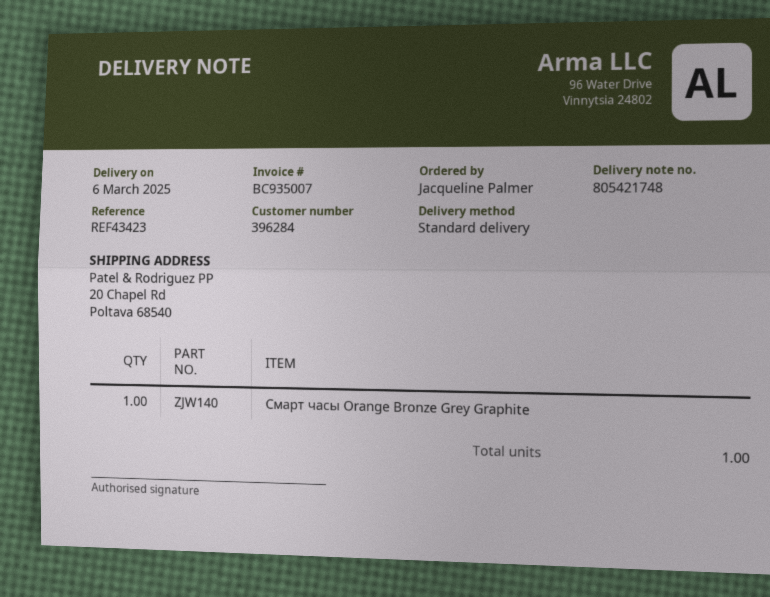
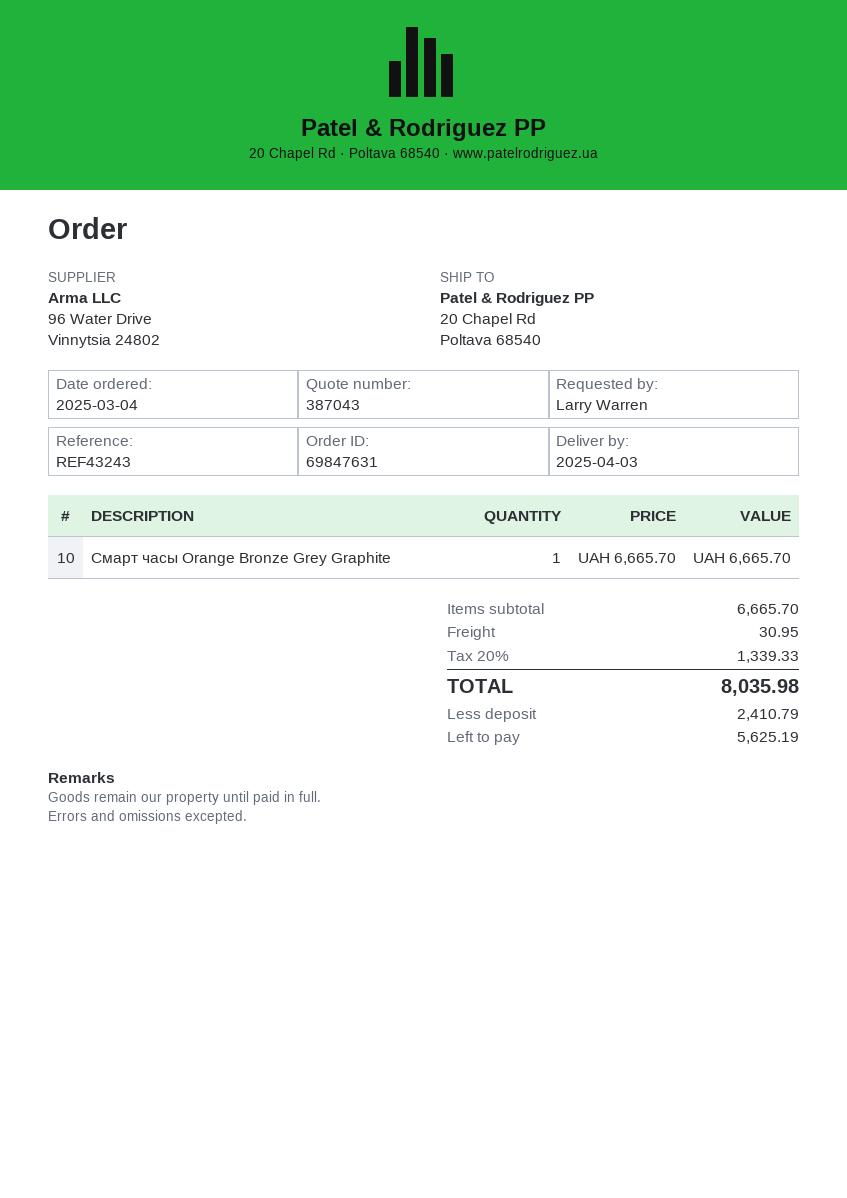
delivery date: 2025-03-06 -> 2025-04-03
reference: REF43423 -> REF43243
ordered by: Jacqueline Palmer -> Larry Warren

